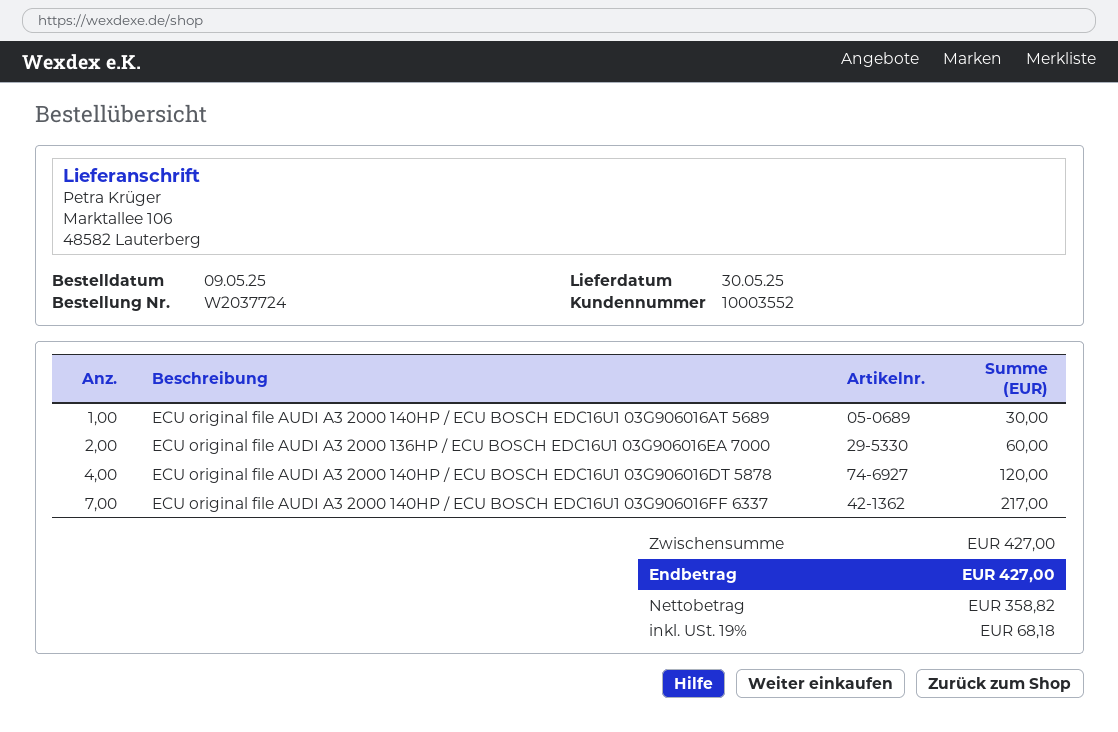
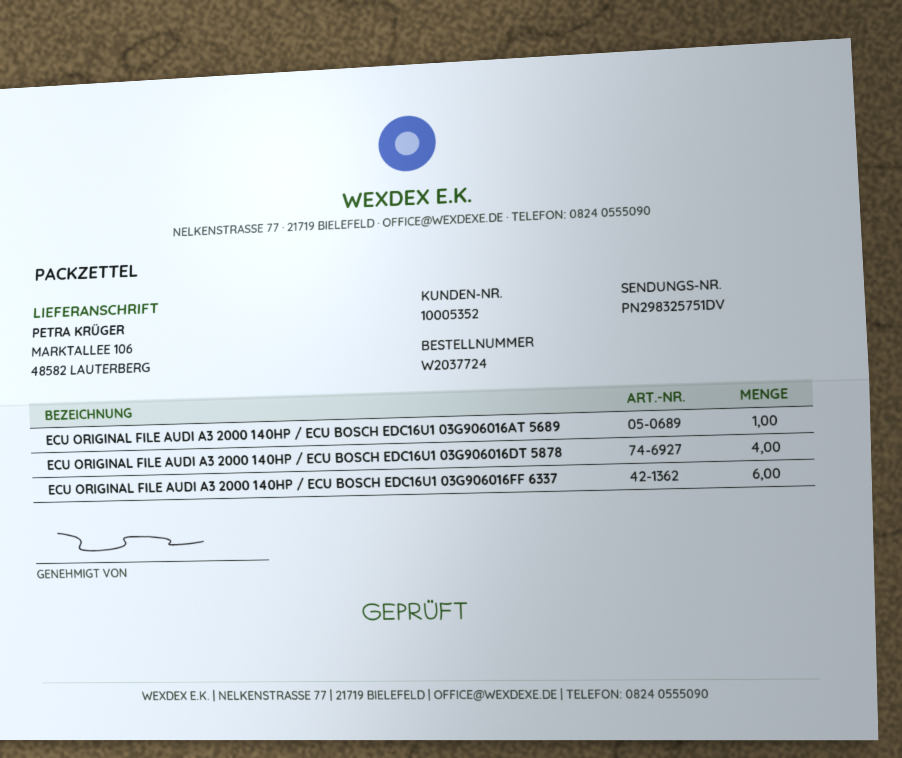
customer number: 10003552 -> 10005352
ECU original file AUDI A3 2000 136HP / ECU BOSCH EDC16U1 03G906016EA 7000: 2 -> none
ECU original file AUDI A3 2000 140HP / ECU BOSCH EDC16U1 03G906016FF 6337: 7 -> 6

